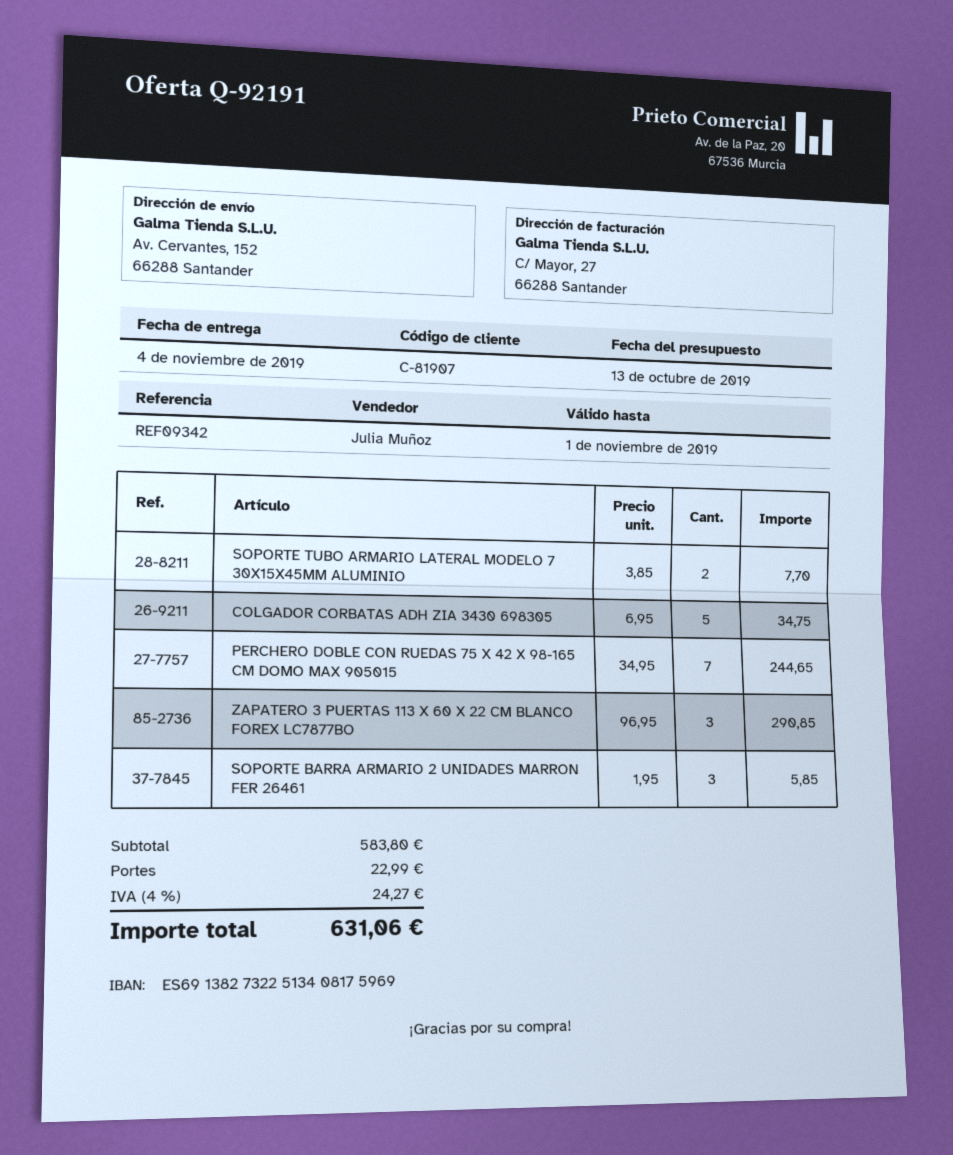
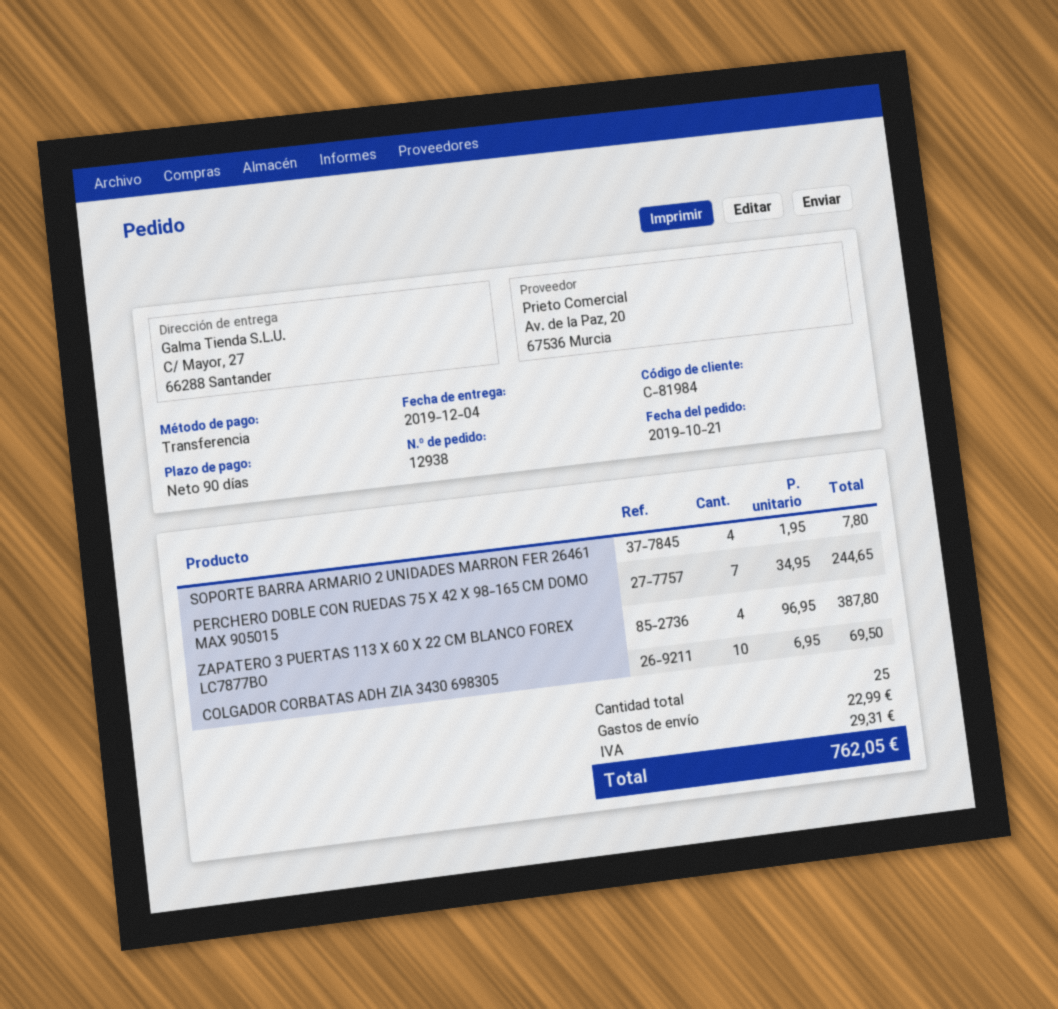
delivery date: 2019-11-04 -> 2019-12-04
customer number: C-81907 -> C-81984
ship to: Av. Cervantes, 152, 66288 Santander -> C/ Mayor, 27, 66288 Santander
SOPORTE TUBO ARMARIO LATERAL MODELO 7 30X15X45MM ALUMINIO: 2 x 3.85 = 7.70 -> none
COLGADOR CORBATAS ADH ZIA 3430 698305: 5 x 6.95 = 34.75 -> 10 x 6.95 = 69.50
ZAPATERO 3 PUERTAS 113 X 60 X 22 CM BLANCO FOREX LC7877BO: 3 x 96.95 = 290.85 -> 4 x 96.95 = 387.80
SOPORTE BARRA ARMARIO 2 UNIDADES MARRON FER 26461: 3 x 1.95 = 5.85 -> 4 x 1.95 = 7.80
tax: 24.27 -> 29.31
total: 631.06 -> 762.05

